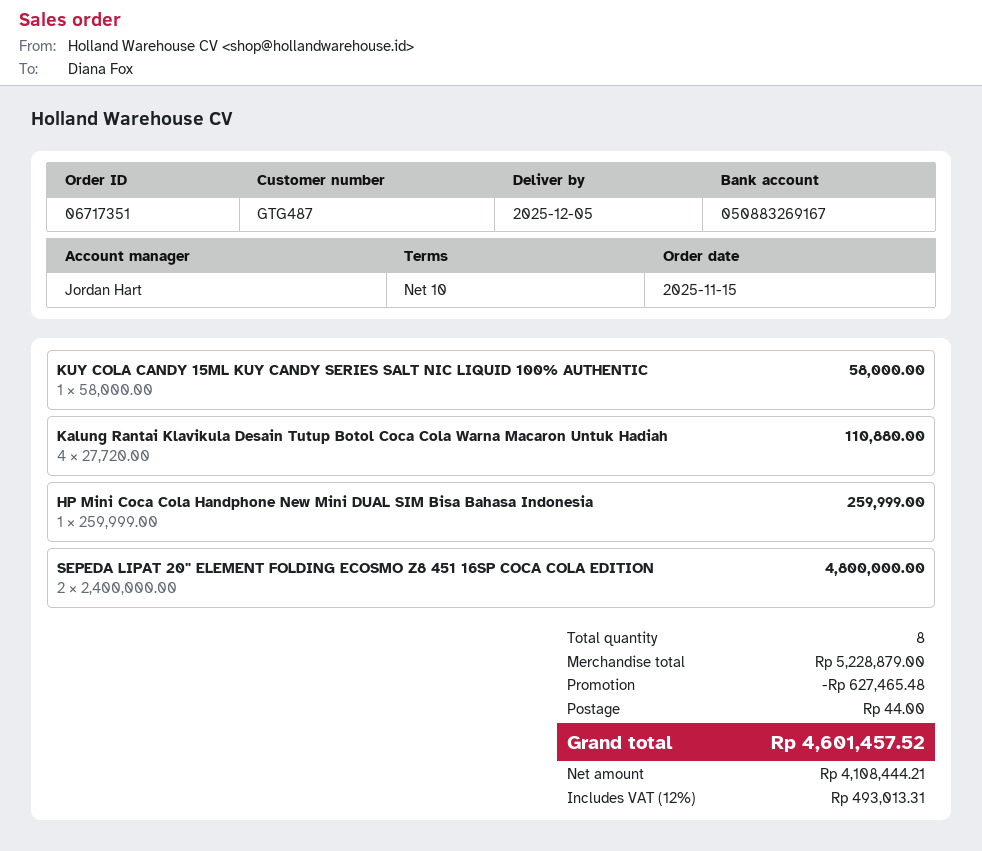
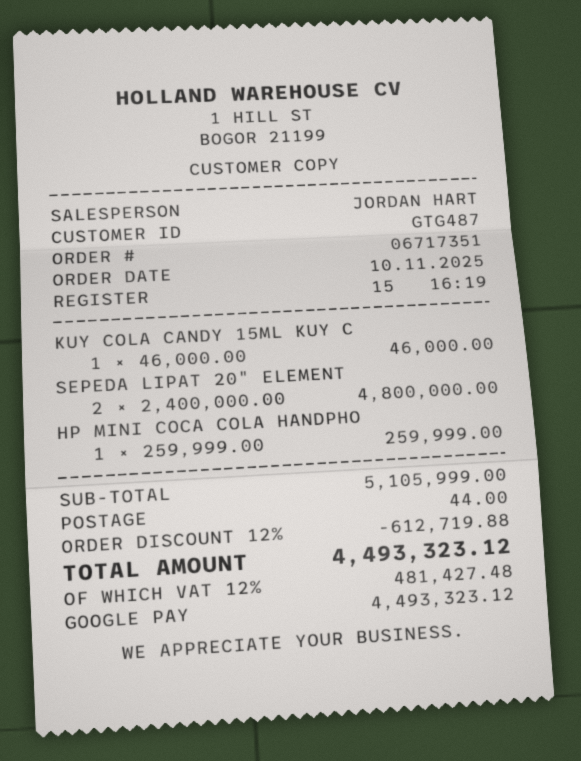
order date: 2025-11-15 -> 2025-11-10
KUY COLA CANDY 15ML KUY CANDY SERIES SALT NIC LIQUID 100% AUTHENTIC: 1 x 58000.00 = 58000.00 -> 1 x 46000.00 = 46000.00
Kalung Rantai Klavikula Desain Tutup Botol Coca Cola Warna Macaron Untuk Hadiah: 4 x 27720.00 = 110880.00 -> none
subtotal: 5228879.00 -> 5105999.00
discount: 627465.48 -> 612719.88
tax: 12% = 493013.31 -> 12% = 481427.48
total: 4601457.52 -> 4493323.12

